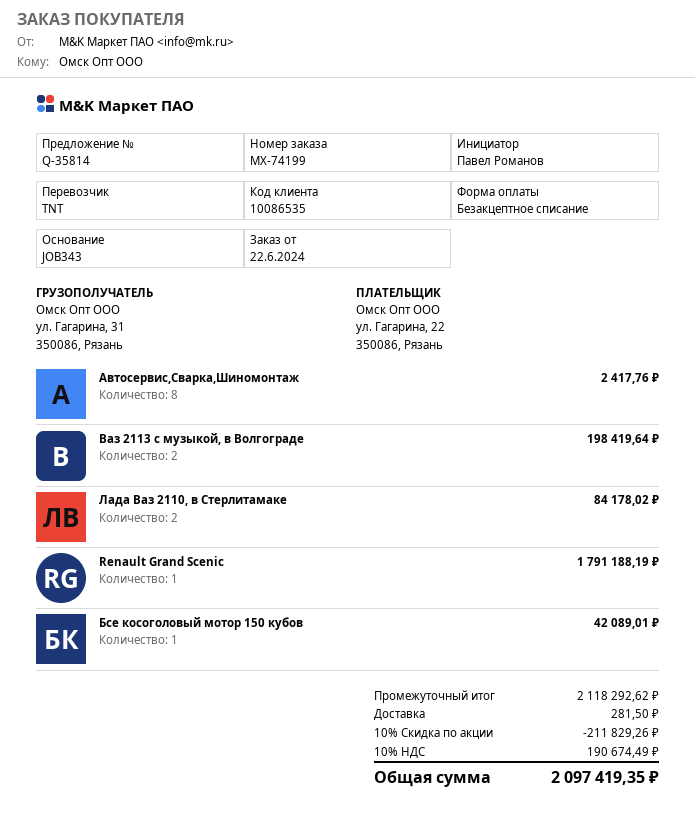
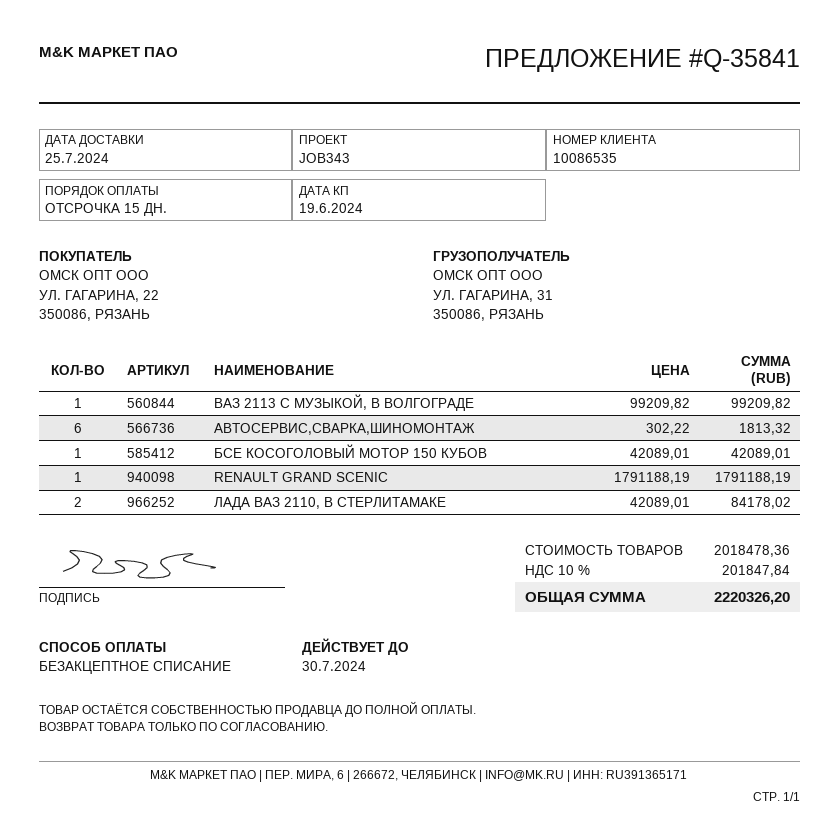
quote number: Q-35814 -> Q-35841
Автосервис,Сварка,Шиномонтаж: 8 for 2417.76 -> 6 for 1813.32
Ваз 2113 с музыкой, в Волгограде: 2 for 198419.64 -> 1 for 99209.82
subtotal: 2118292.62 -> 2018478.36
discount: 10% = 211829.26 -> none
shipping: 281.50 -> none
tax: 10% = 190674.49 -> 10% = 201847.84
total: 2097419.35 -> 2220326.20

